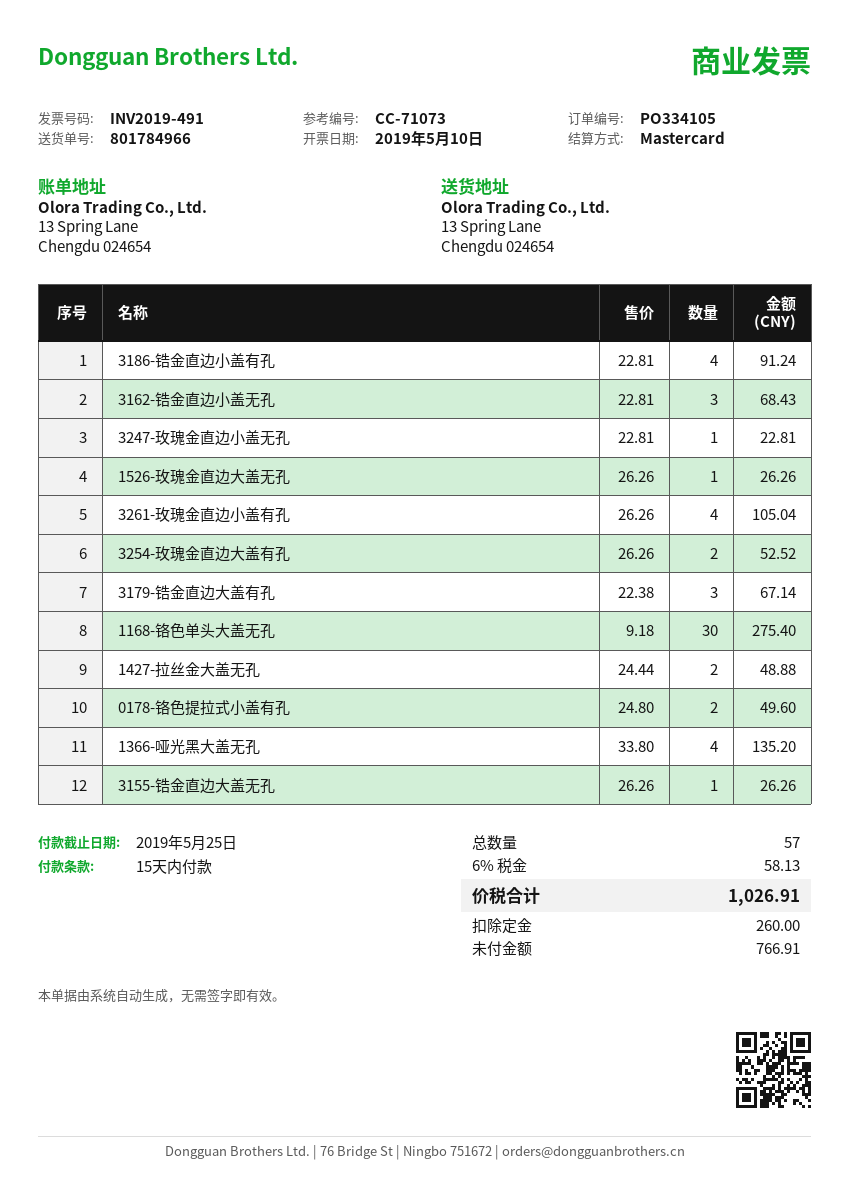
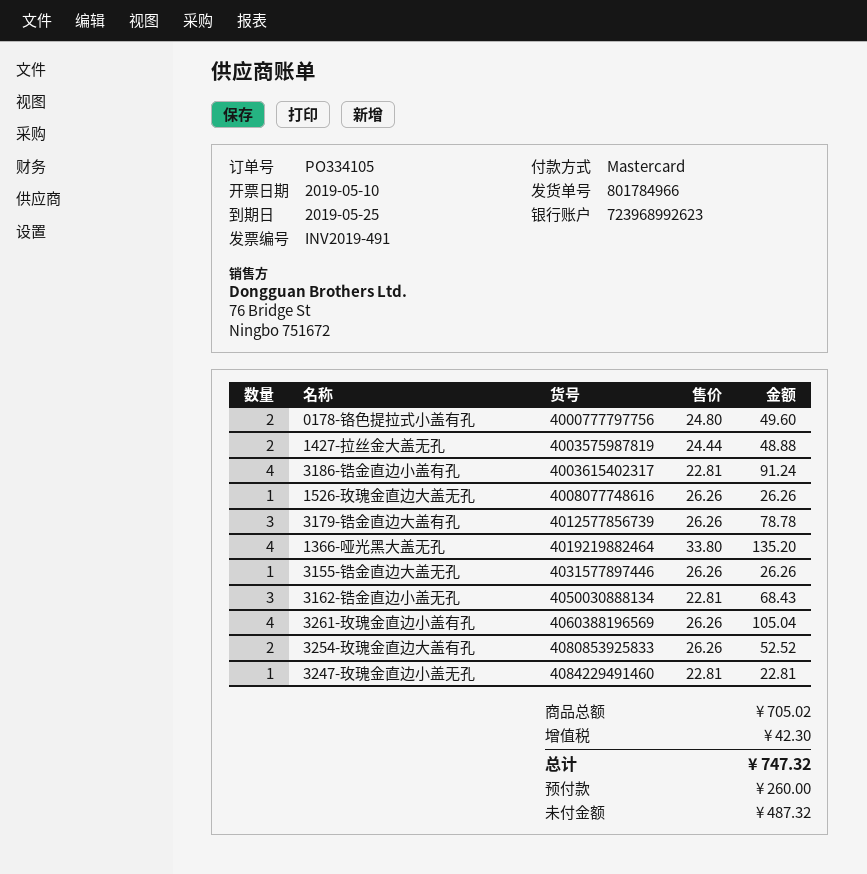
3179-锆金直边大盖有孔: 3 x 22.38 = 67.14 -> 3 x 26.26 = 78.78
1168-铬色单头大盖无孔: 30 x 9.18 = 275.40 -> none
tax: 58.13 -> 42.30
total: 1026.91 -> 747.32
balance: 766.91 -> 487.32

